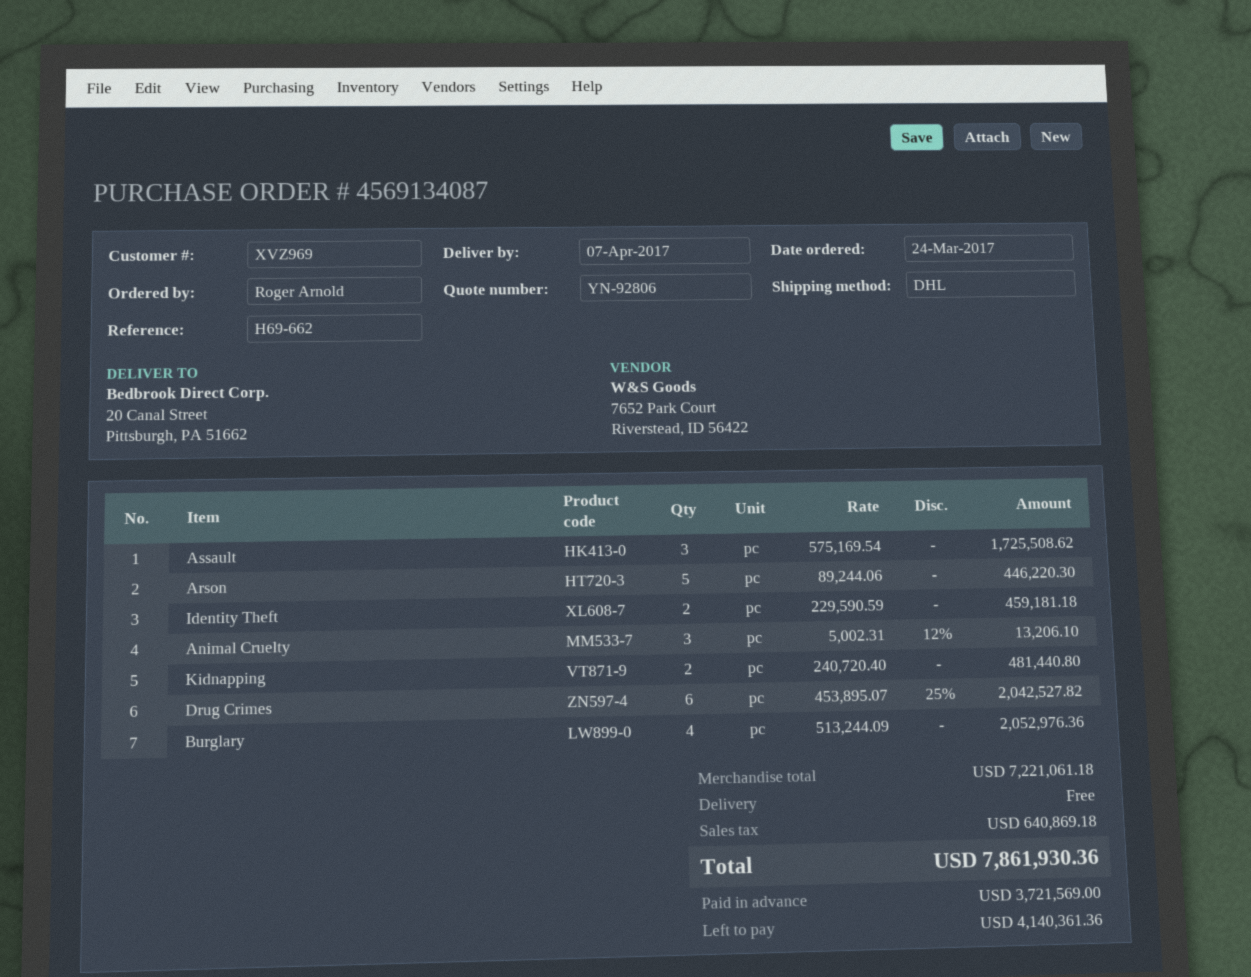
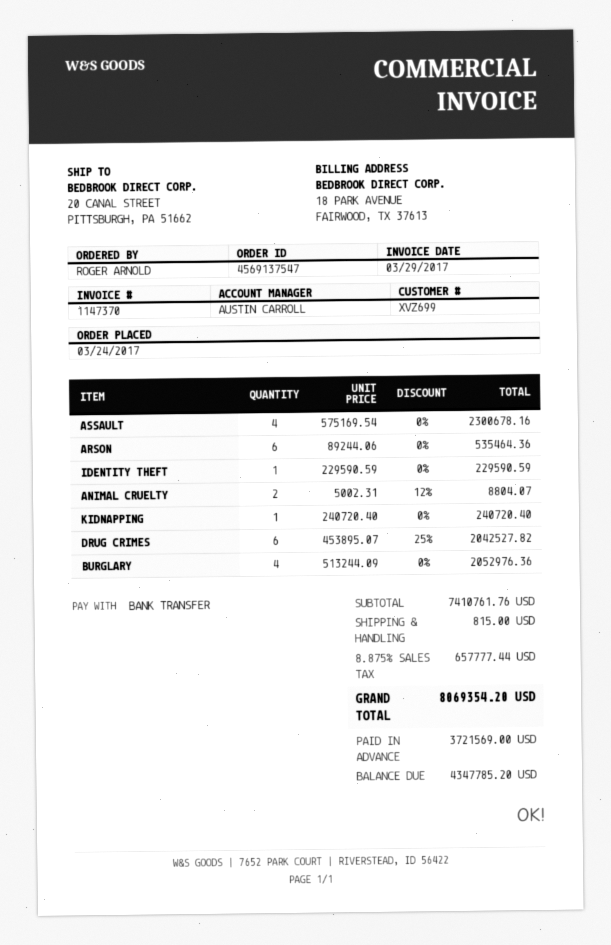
order number: 4569134087 -> 4569137547
customer number: XVZ969 -> XVZ699
Assault: 3 x 575169.54 = 1725508.62 -> 4 x 575169.54 = 2300678.16
Arson: 5 x 89244.06 = 446220.30 -> 6 x 89244.06 = 535464.36
Identity Theft: 2 x 229590.59 = 459181.18 -> 1 x 229590.59 = 229590.59
Animal Cruelty: 3 x 5002.31 - 12% = 13206.10 -> 2 x 5002.31 - 12% = 8804.07
Kidnapping: 2 x 240720.40 = 481440.80 -> 1 x 240720.40 = 240720.40
subtotal: 7221061.18 -> 7410761.76
shipping: 0.00 -> 815.00
tax: 640869.18 -> 657777.44
total: 7861930.36 -> 8069354.20
balance: 4140361.36 -> 4347785.20

